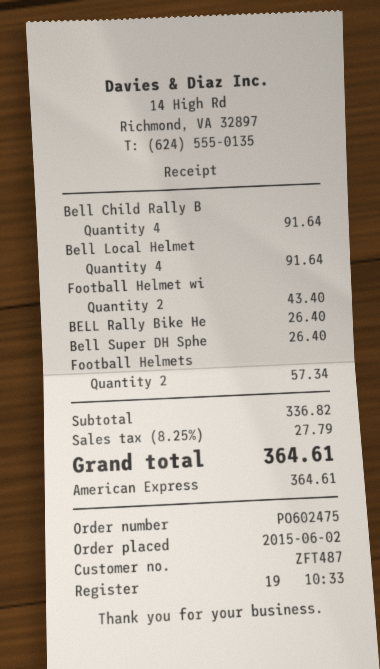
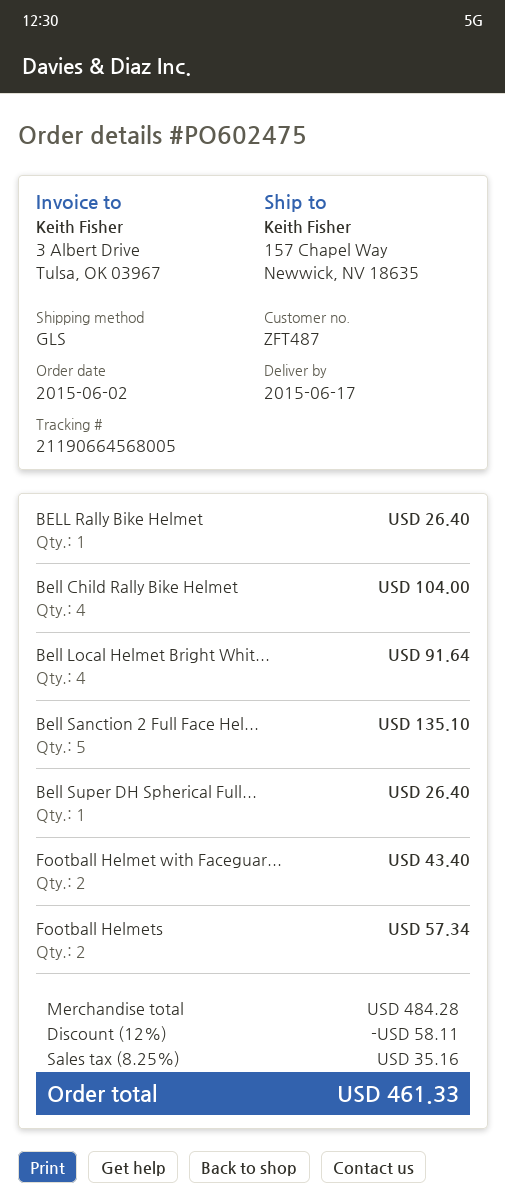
Bell Child Rally B: 4 for 91.64 -> 4 for 104.00
Bell Sanction 2 Full Face Hel...: none -> 5 for 135.10
subtotal: 336.82 -> 484.28
discount: none -> 12% = 58.11
tax: 8.25% = 27.79 -> 8.25% = 35.16
total: 364.61 -> 461.33

